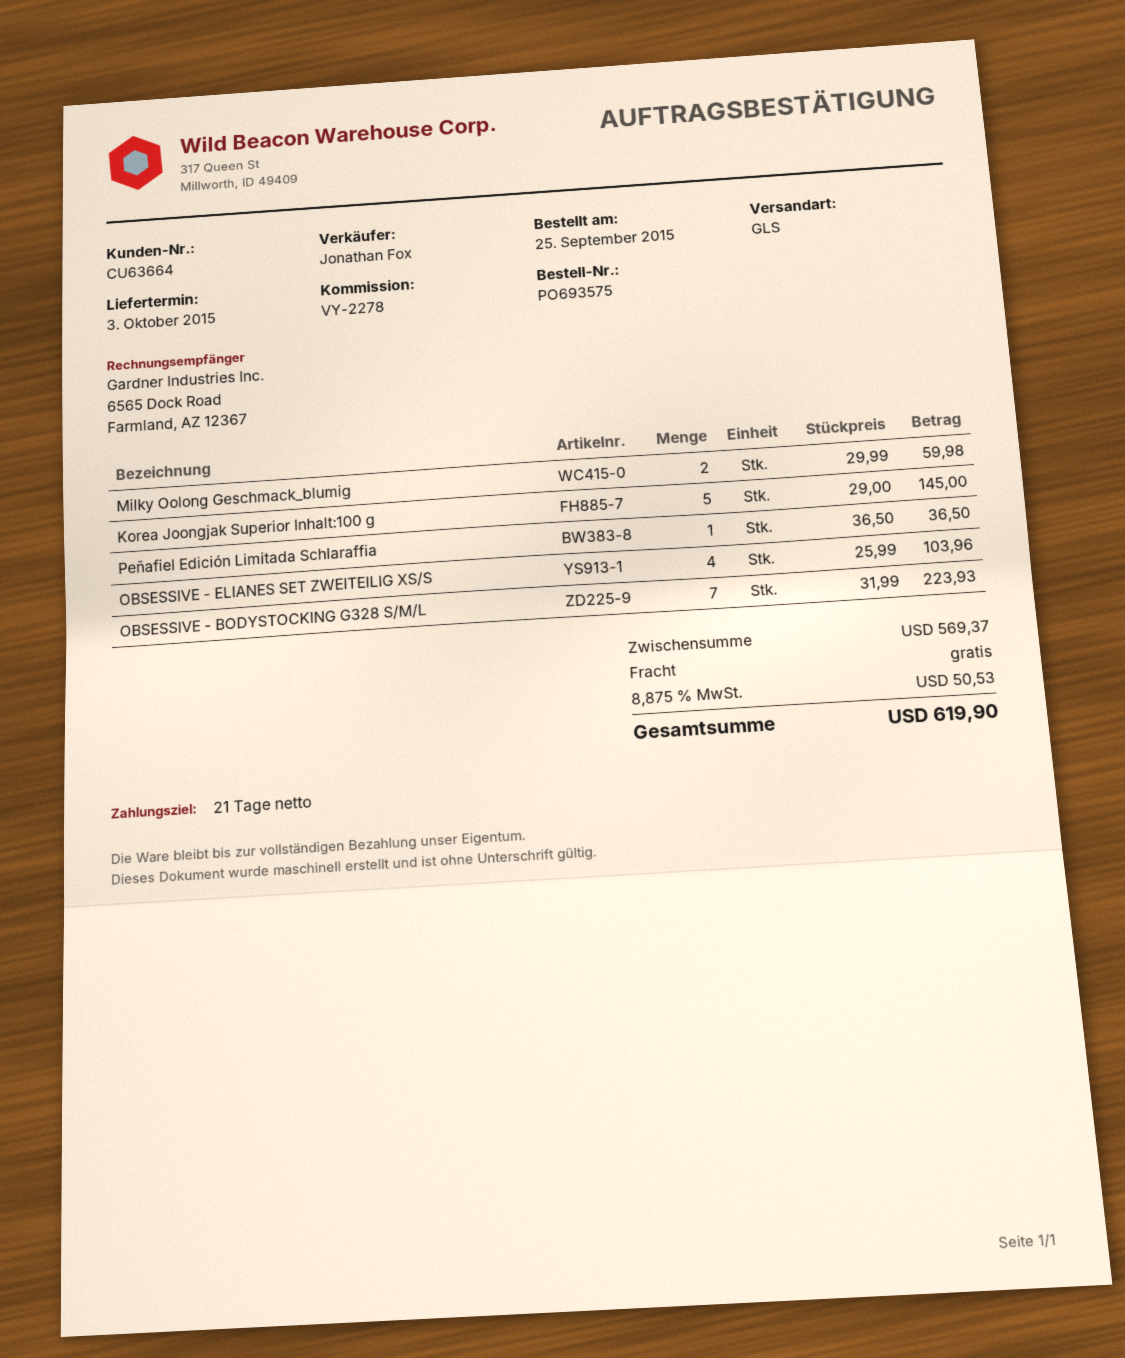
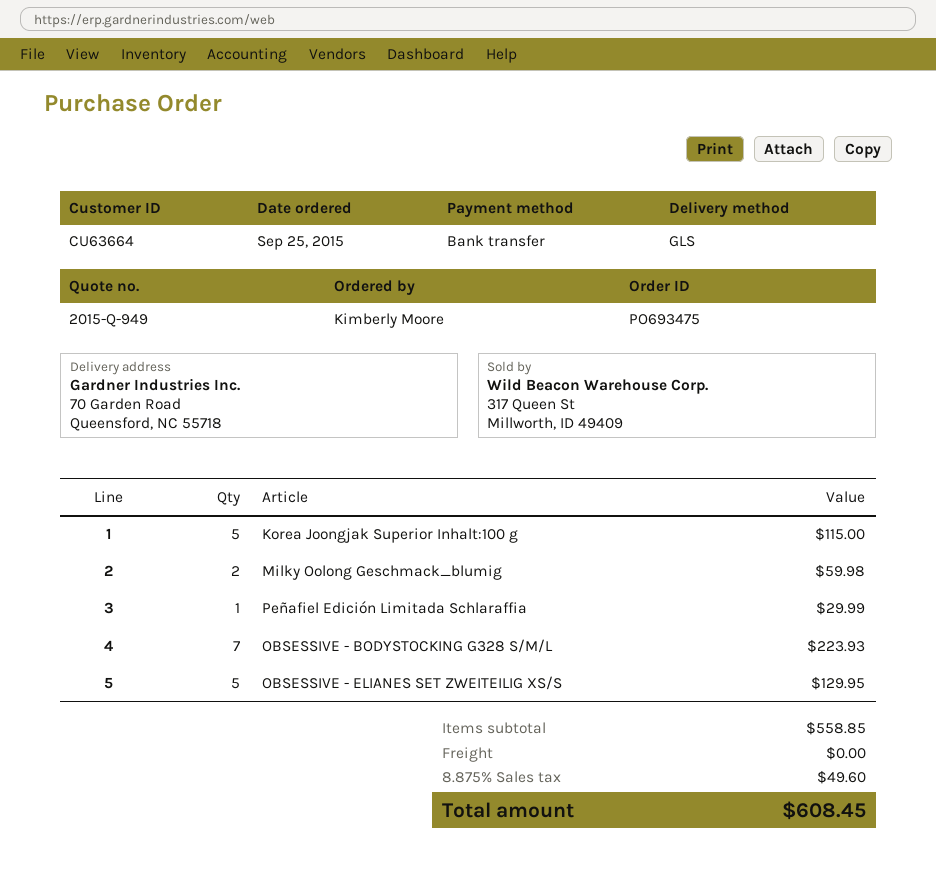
order number: PO693575 -> PO693475
Korea Joongjak Superior Inhalt:100 g: 5 for 145.00 -> 5 for 115.00
Peñafiel Edición Limitada Schlaraffia: 1 for 36.50 -> 1 for 29.99
OBSESSIVE - ELIANES SET ZWEITEILIG XS/S: 4 for 103.96 -> 5 for 129.95
subtotal: 569.37 -> 558.85
tax: 8.875% = 50.53 -> 8.875% = 49.60
total: 619.90 -> 608.45

